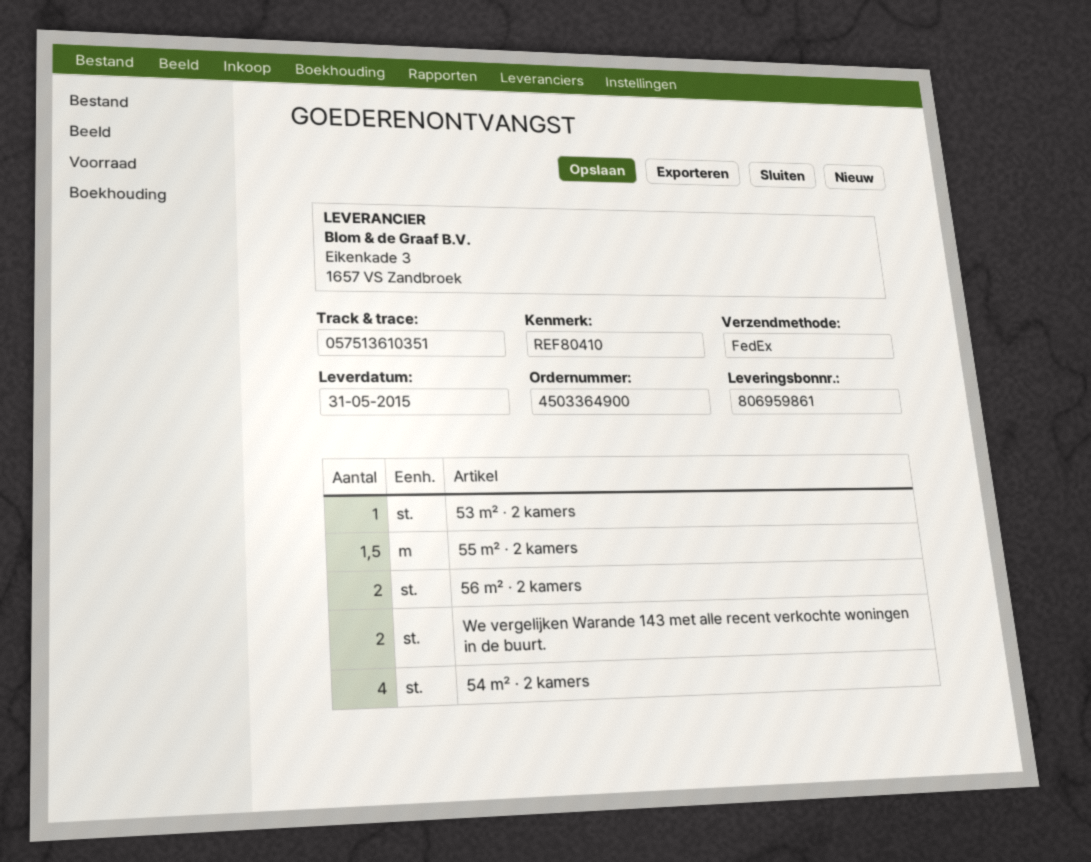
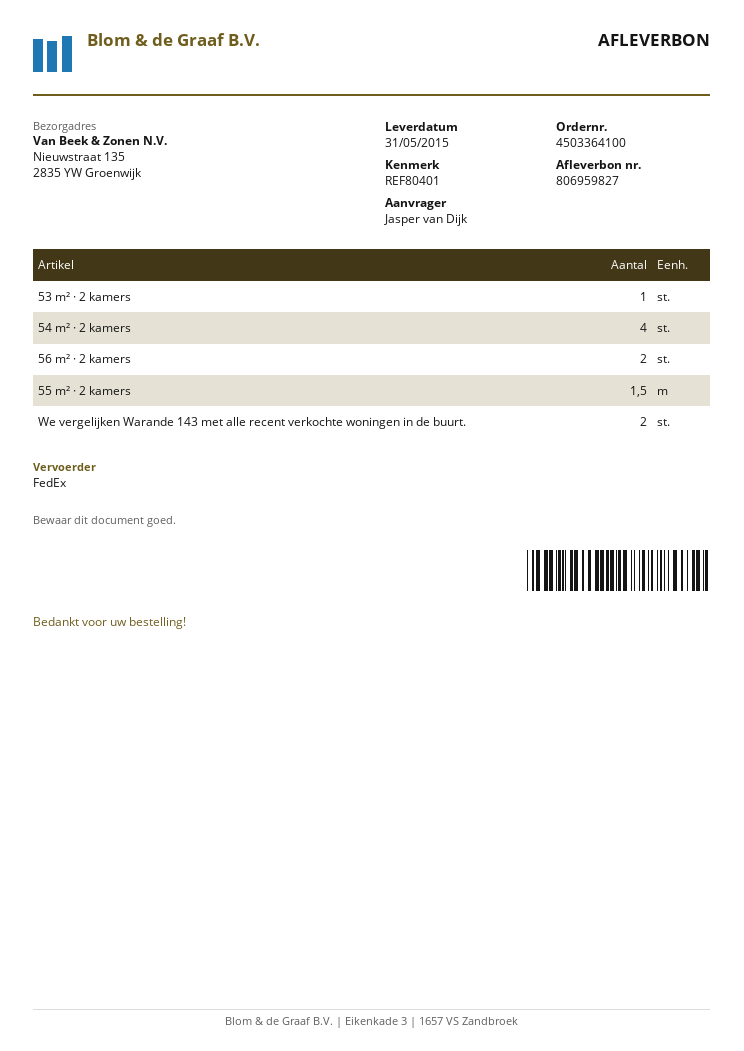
order number: 4503364900 -> 4503364100
delivery note number: 806959861 -> 806959827
reference: REF80410 -> REF80401

